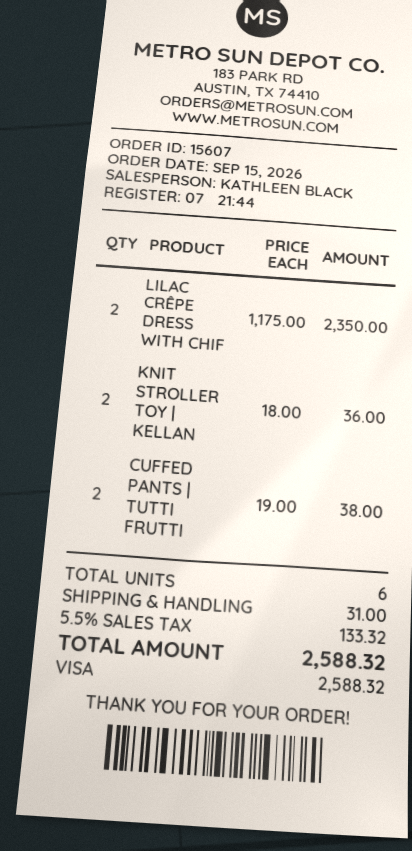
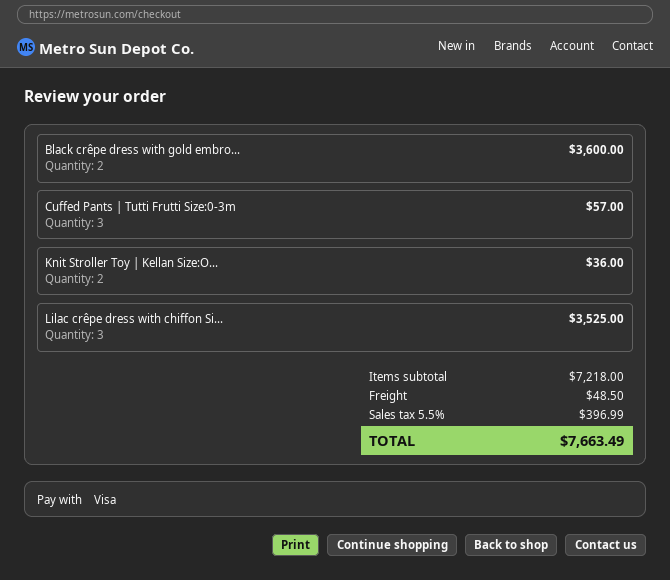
LILAC CRÊPE DRESS WITH CHIF: 2 for 2350.00 -> 3 for 3525.00
CUFFED PANTS | TUTTI FRUTTI: 2 for 38.00 -> 3 for 57.00
Black crêpe dress with gold embro...: none -> 2 for 3600.00
shipping: 31.00 -> 48.50
tax: 5.5% = 133.32 -> 5.5% = 396.99
total: 2588.32 -> 7663.49

